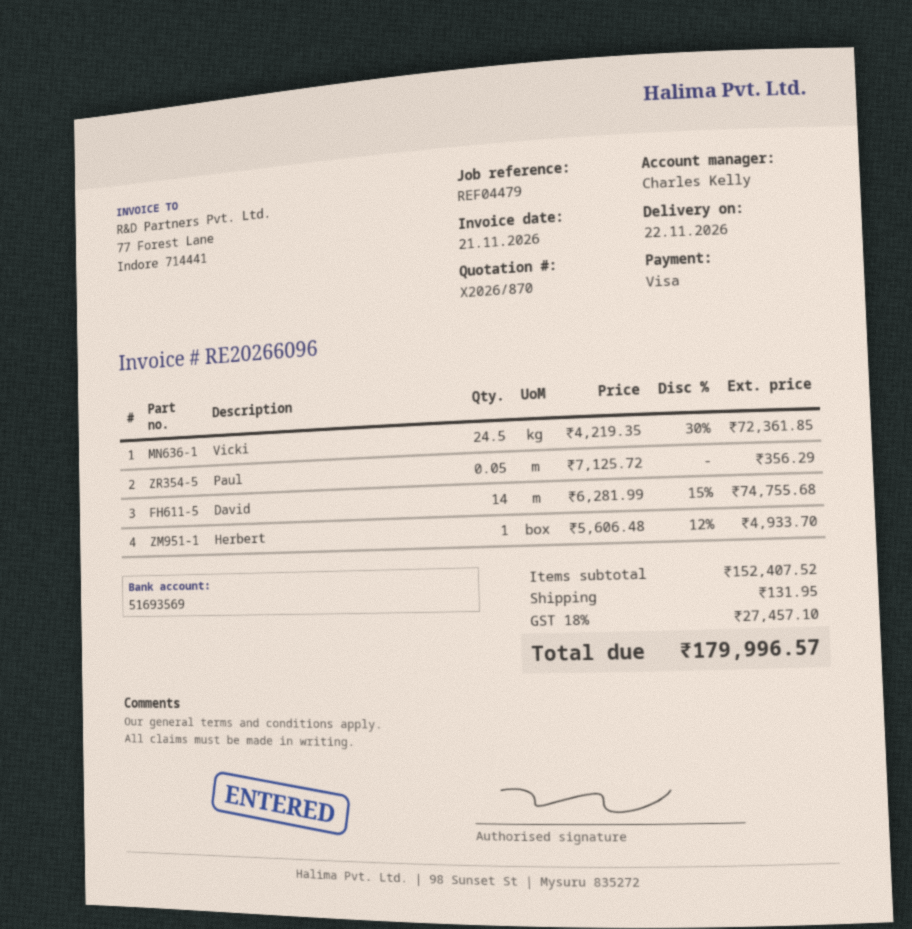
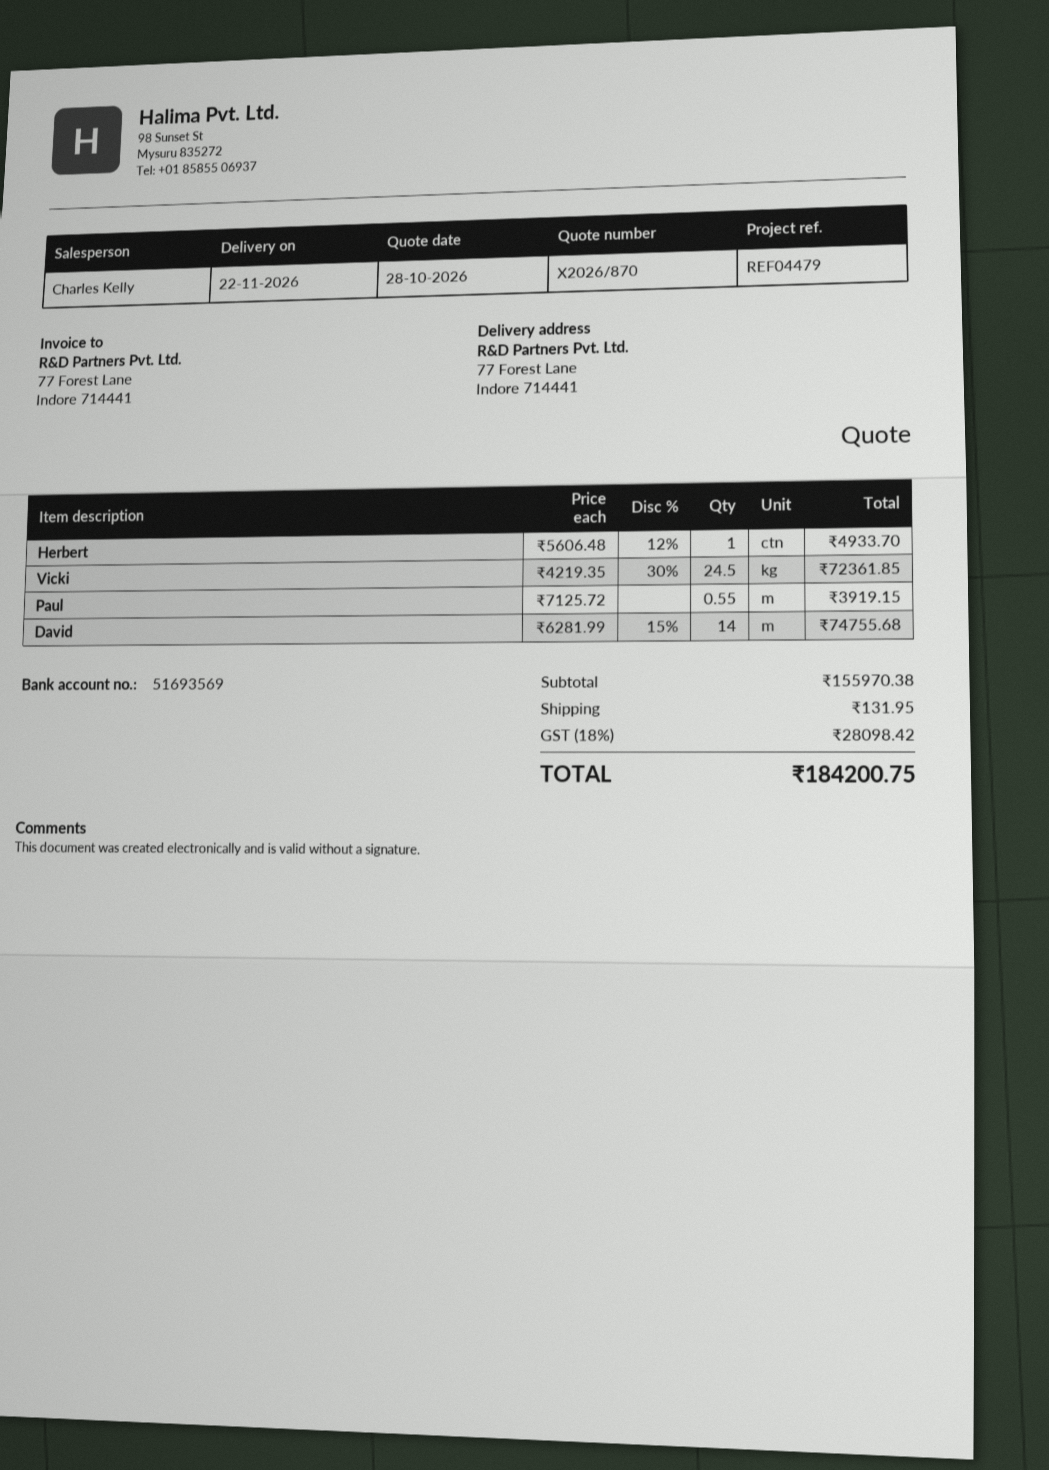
Paul: 0.05 x 7125.72 = 356.29 -> 0.55 x 7125.72 = 3919.15
subtotal: 152407.52 -> 155970.38
tax: 18% = 27457.10 -> 18% = 28098.42
total: 179996.57 -> 184200.75

